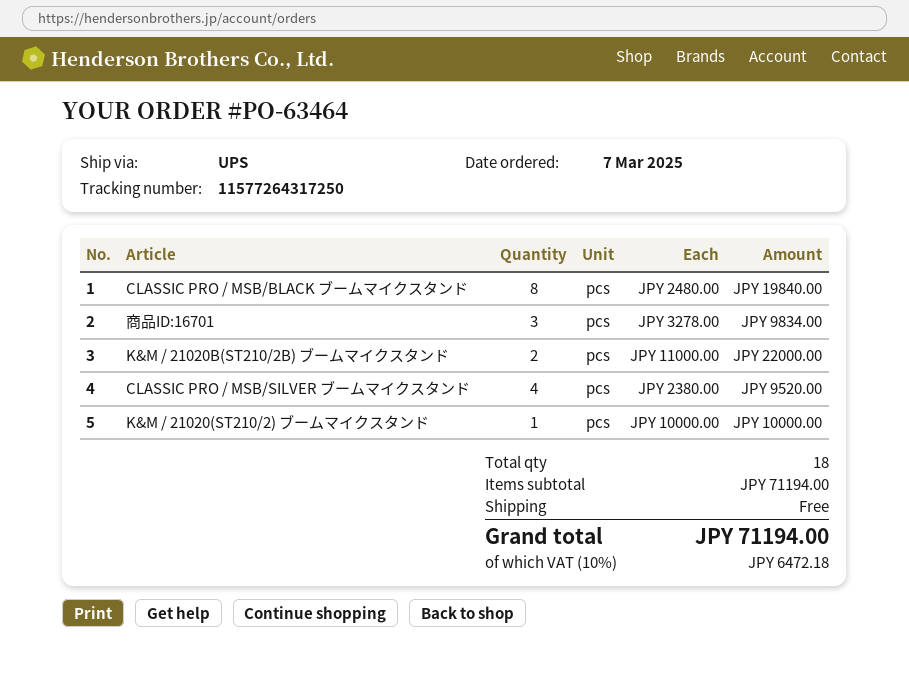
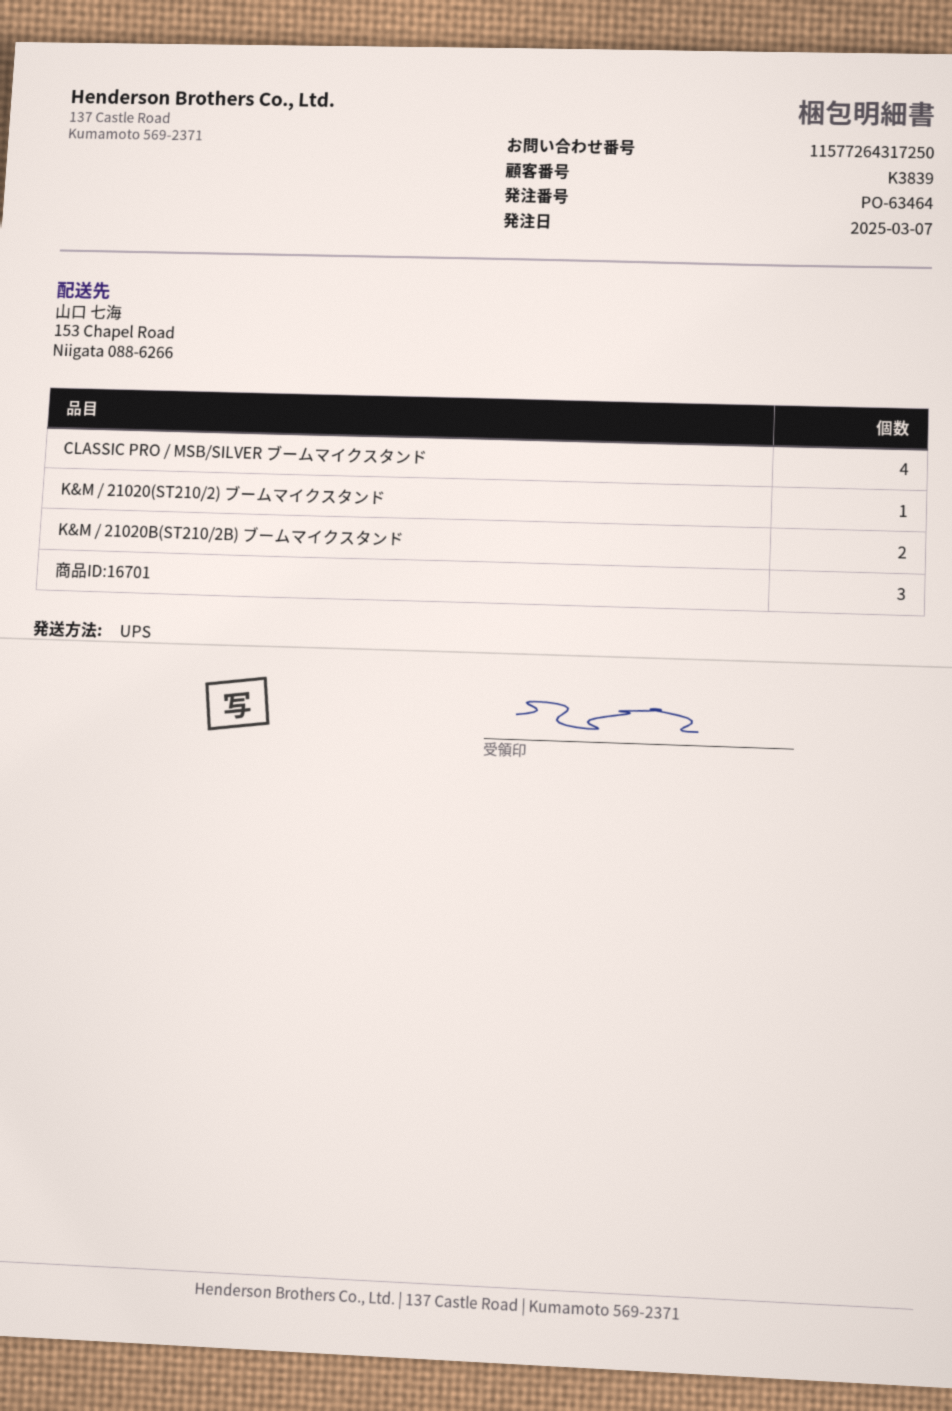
CLASSIC PRO / MSB/BLACK ブームマイクスタンド: 8 -> none

